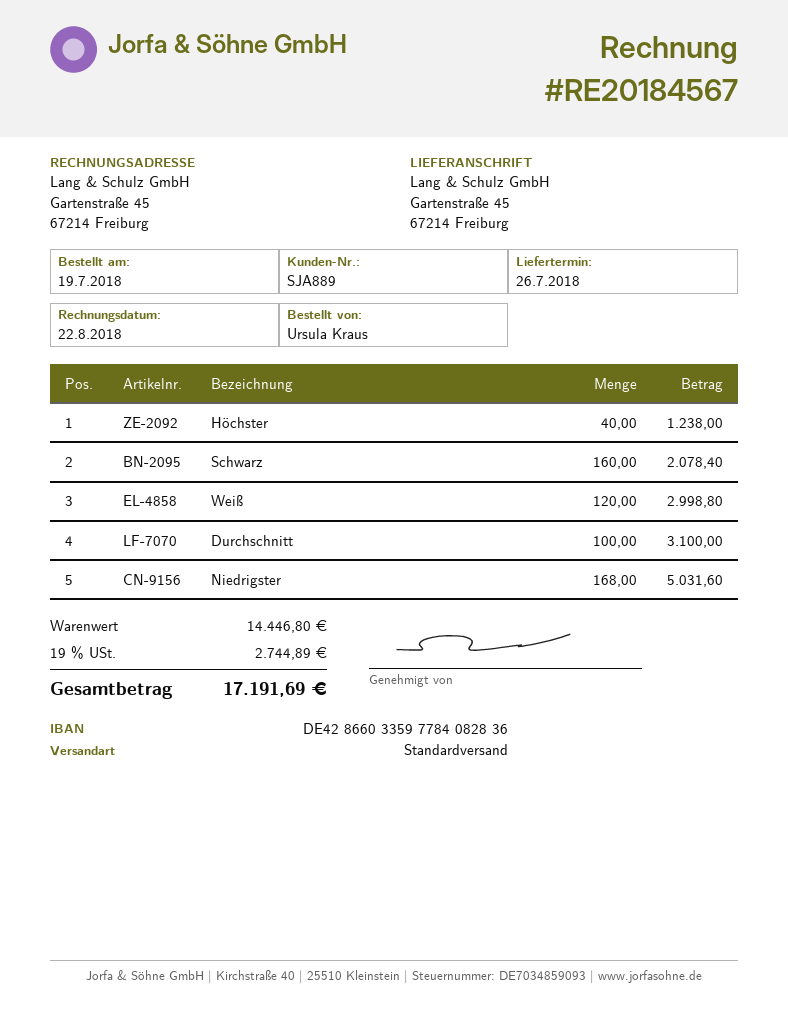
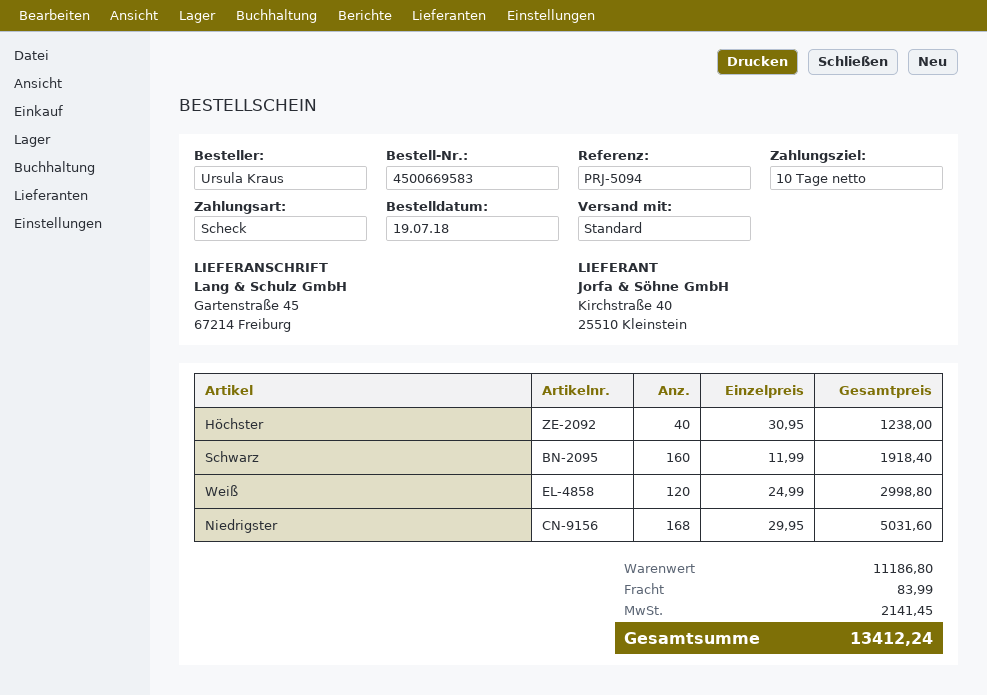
Schwarz: 160 for 2078.40 -> 160 for 1918.40
Durchschnitt: 100 for 3100.00 -> none
subtotal: 14446.80 -> 11186.80
shipping: none -> 83.99
tax: 2744.89 -> 2141.45
total: 17191.69 -> 13412.24

